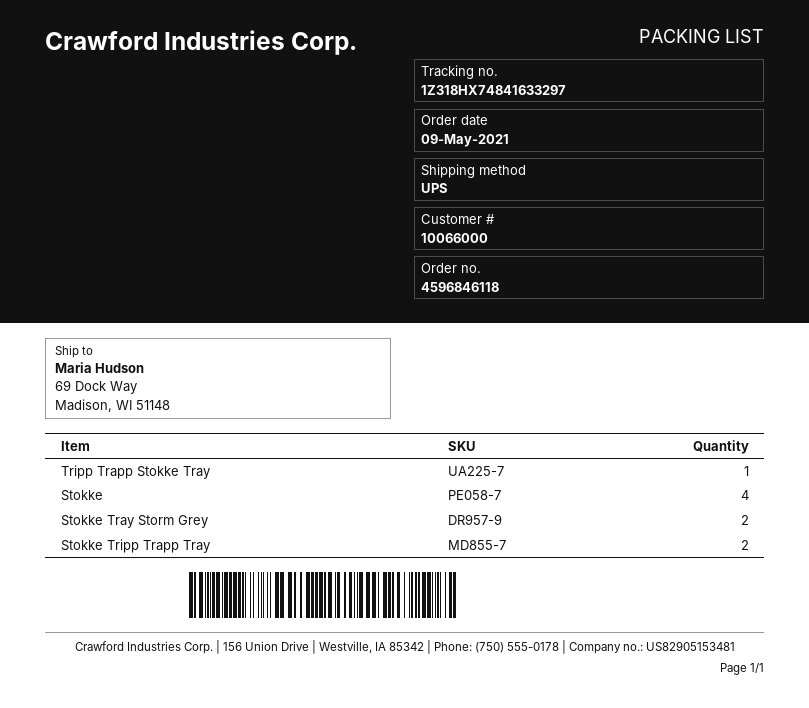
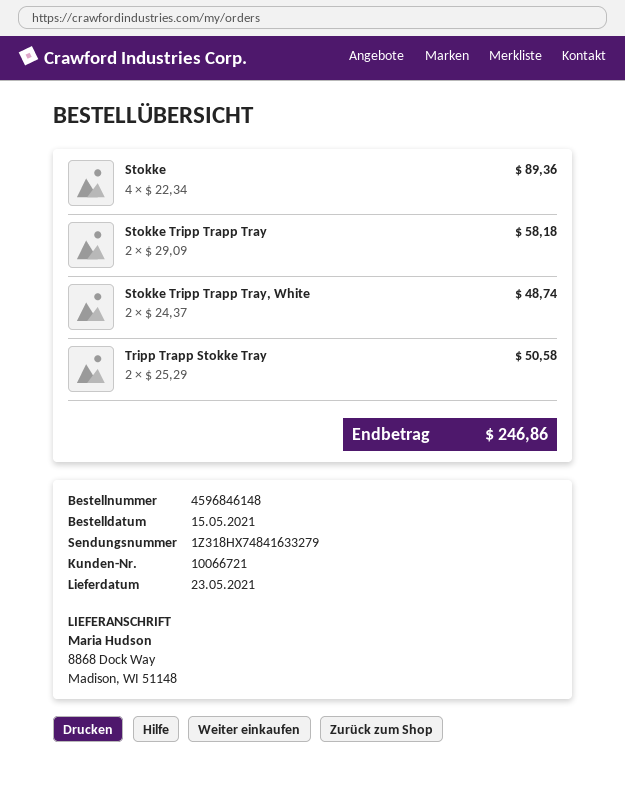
order number: 4596846118 -> 4596846148
order date: 2021-05-09 -> 2021-05-15
customer number: 10066000 -> 10066721
tracking number: 1Z318HX74841633297 -> 1Z318HX74841633279
ship to: 69 Dock Way, Madison, WI 51148 -> 8868 Dock Way, Madison, WI 51148
Tripp Trapp Stokke Tray: 1 -> 2
Stokke Tray Storm Grey: 2 -> none
Stokke Tripp Trapp Tray, White: none -> 2

